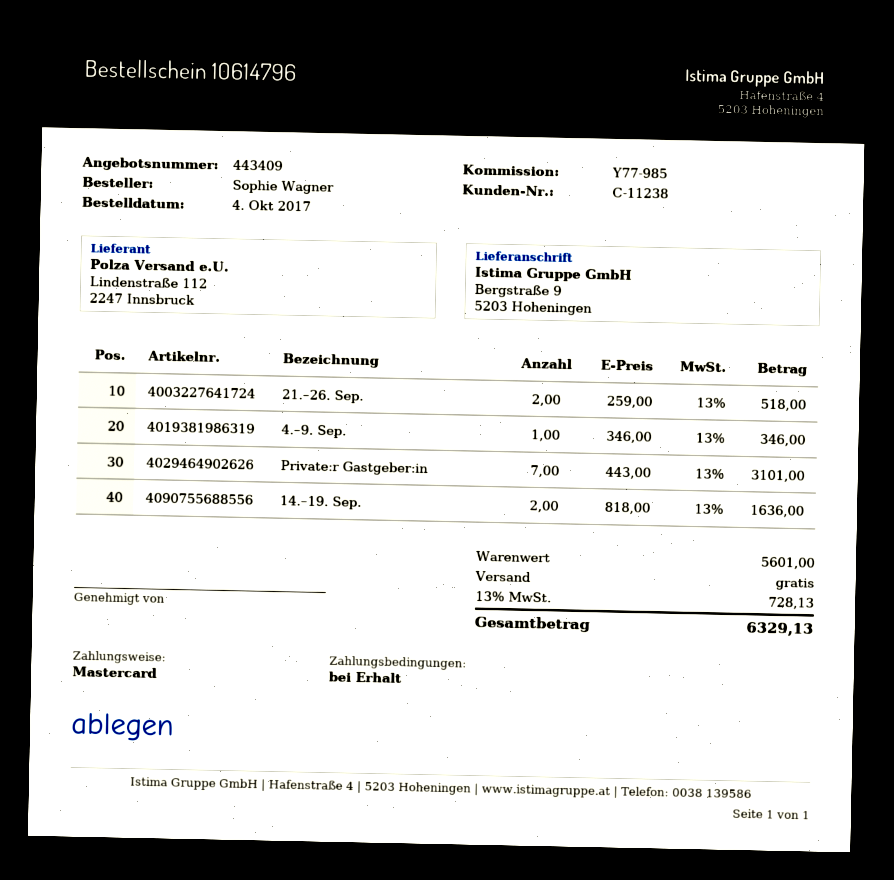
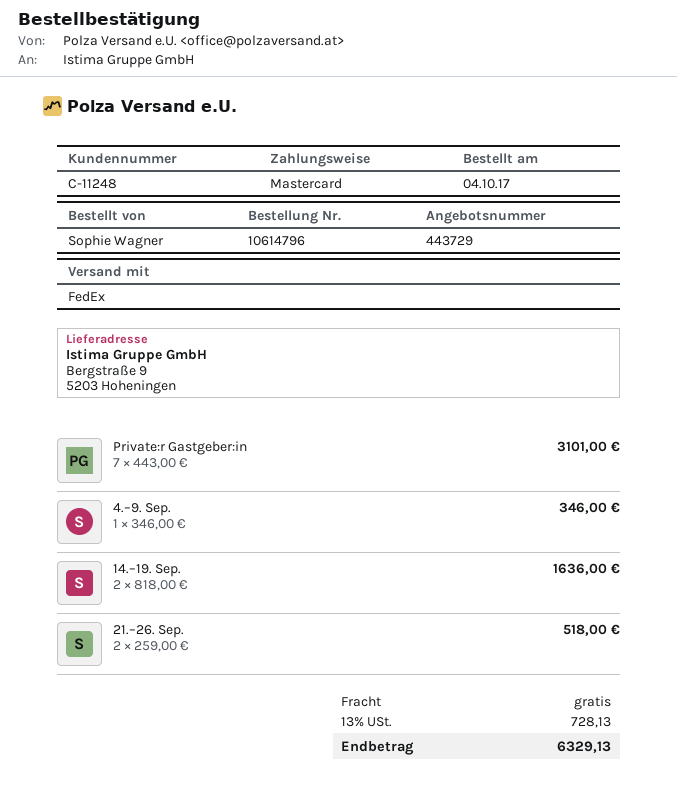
quote number: 443409 -> 443729
customer number: C-11238 -> C-11248

